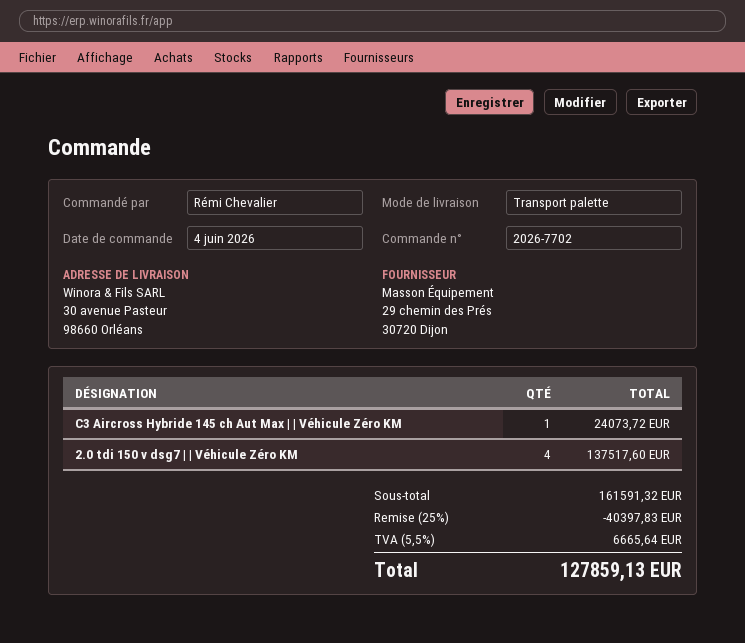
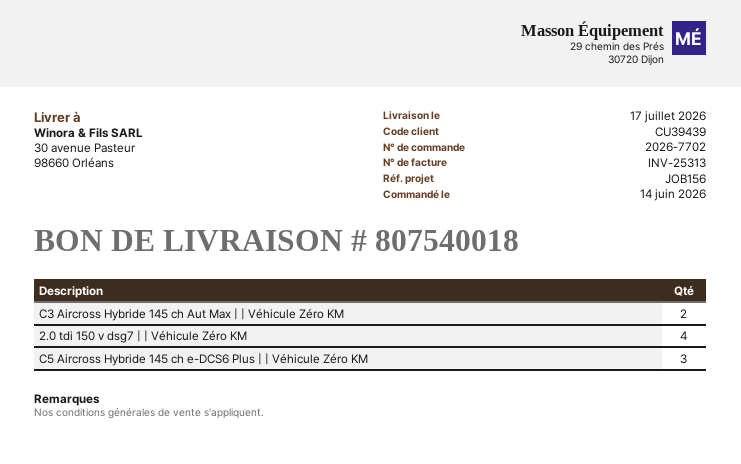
order date: 2026-06-04 -> 2026-06-14
C3 Aircross Hybride 145 ch Aut Max | | Véhicule Zéro KM: 1 -> 2
C5 Aircross Hybride 145 ch e-DCS6 Plus | | Véhicule Zéro KM: none -> 3

